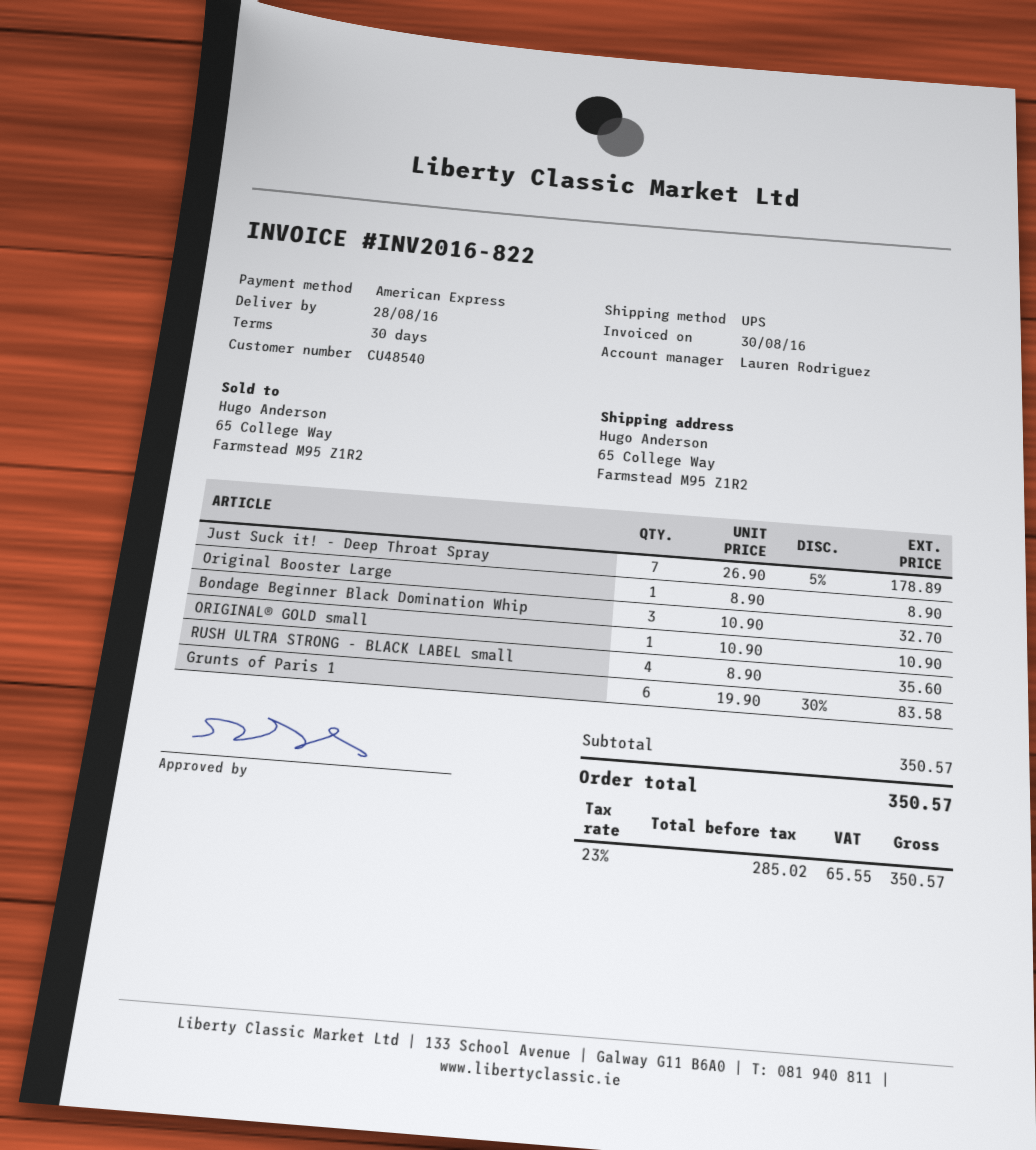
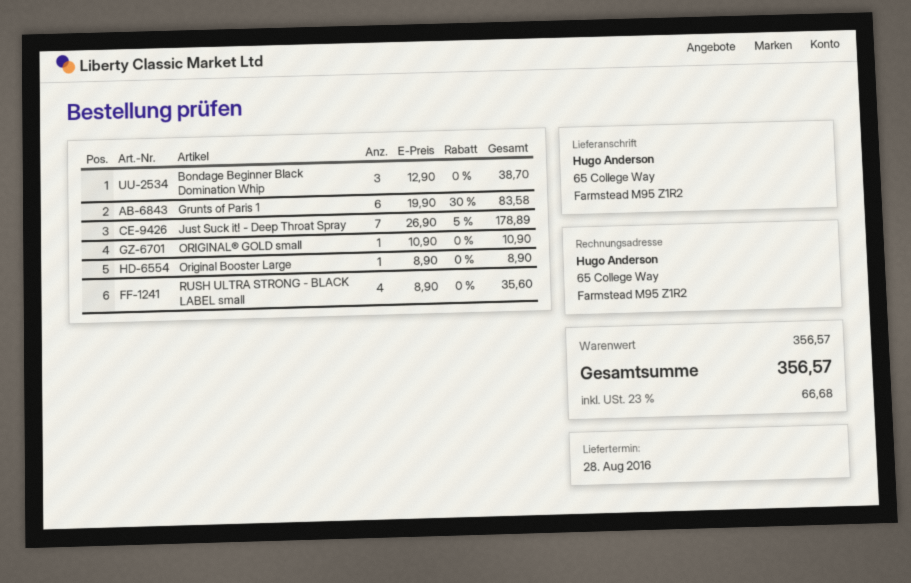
Bondage Beginner Black Domination Whip: 3 x 10.90 = 32.70 -> 3 x 12.90 = 38.70
subtotal: 350.57 -> 356.57
tax: 23% = 65.55 -> 23% = 66.68
total: 350.57 -> 356.57

